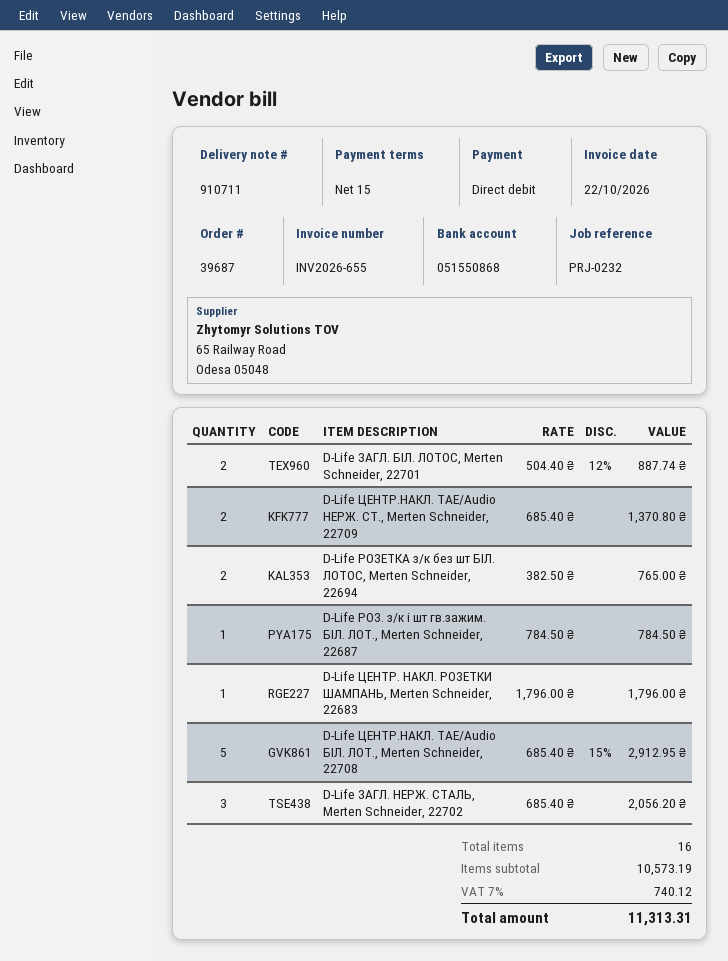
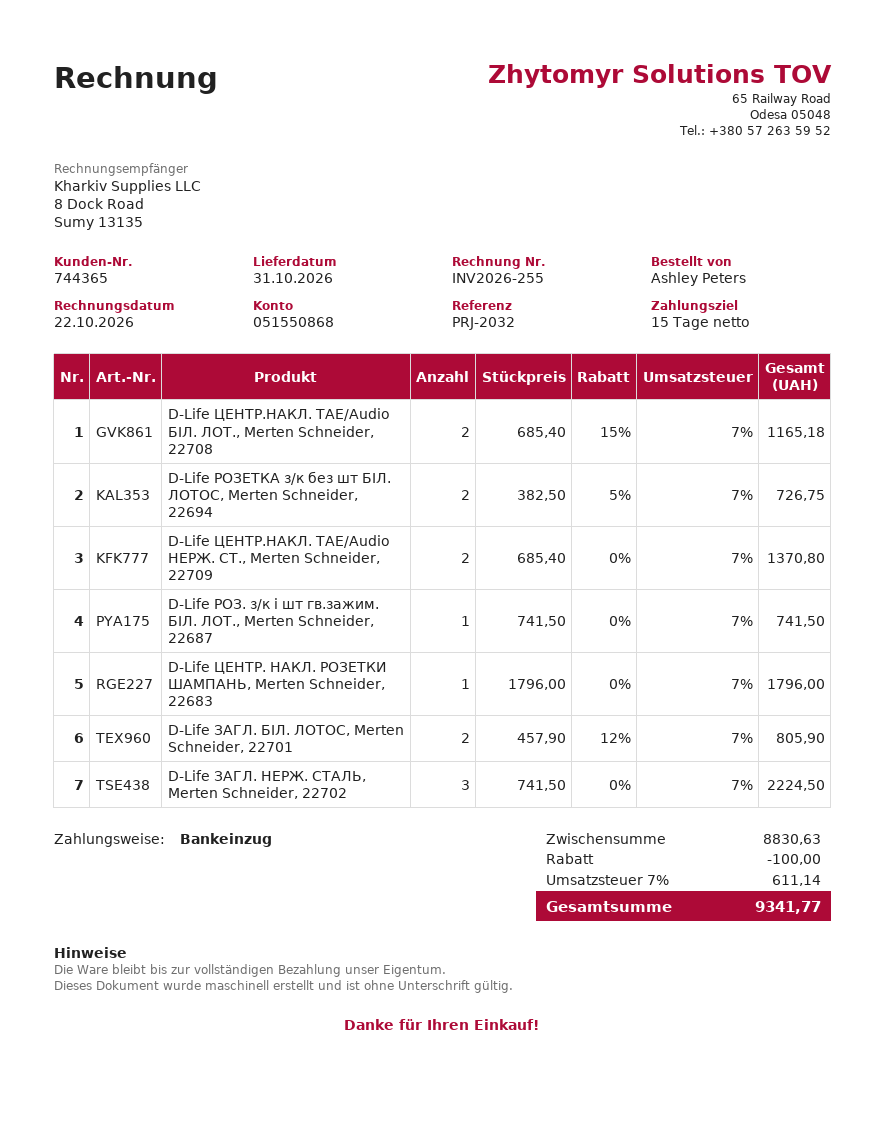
invoice number: INV2026-655 -> INV2026-255
reference: PRJ-0232 -> PRJ-2032
D-Life ЗАГЛ. БІЛ. ЛОТОС, Merten Schneider, 22701: 2 x 504.40 - 12% = 887.74 -> 2 x 457.90 - 12% = 805.90
D-Life РОЗЕТКА з/к без шт БІЛ. ЛОТОС, Merten Schneider, 22694: 2 x 382.50 = 765.00 -> 2 x 382.50 - 5% = 726.75
D-Life РОЗ. з/к і шт гв.зажим. БІЛ. ЛОТ., Merten Schneider, 22687: 1 x 784.50 = 784.50 -> 1 x 741.50 = 741.50
D-Life ЦЕНТР.НАКЛ. TAE/Audio БІЛ. ЛОТ., Merten Schneider, 22708: 5 x 685.40 - 15% = 2912.95 -> 2 x 685.40 - 15% = 1165.18
D-Life ЗАГЛ. НЕРЖ. СТАЛЬ, Merten Schneider, 22702: 3 x 685.40 = 2056.20 -> 3 x 741.50 = 2224.50
subtotal: 10573.19 -> 8830.63
discount: none -> 100.00
tax: 7% = 740.12 -> 7% = 611.14
total: 11313.31 -> 9341.77

